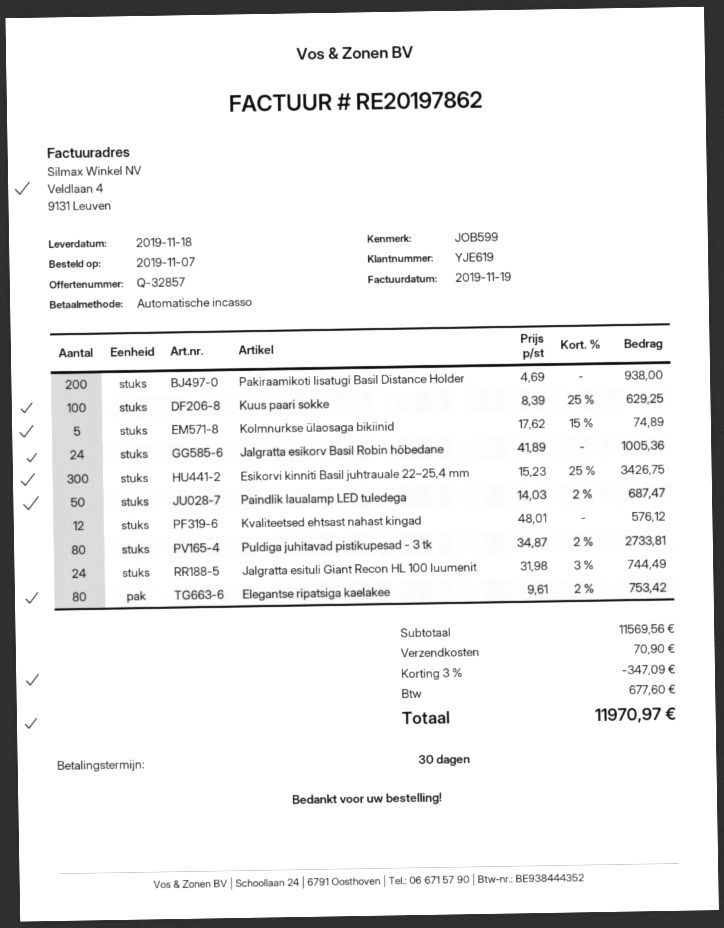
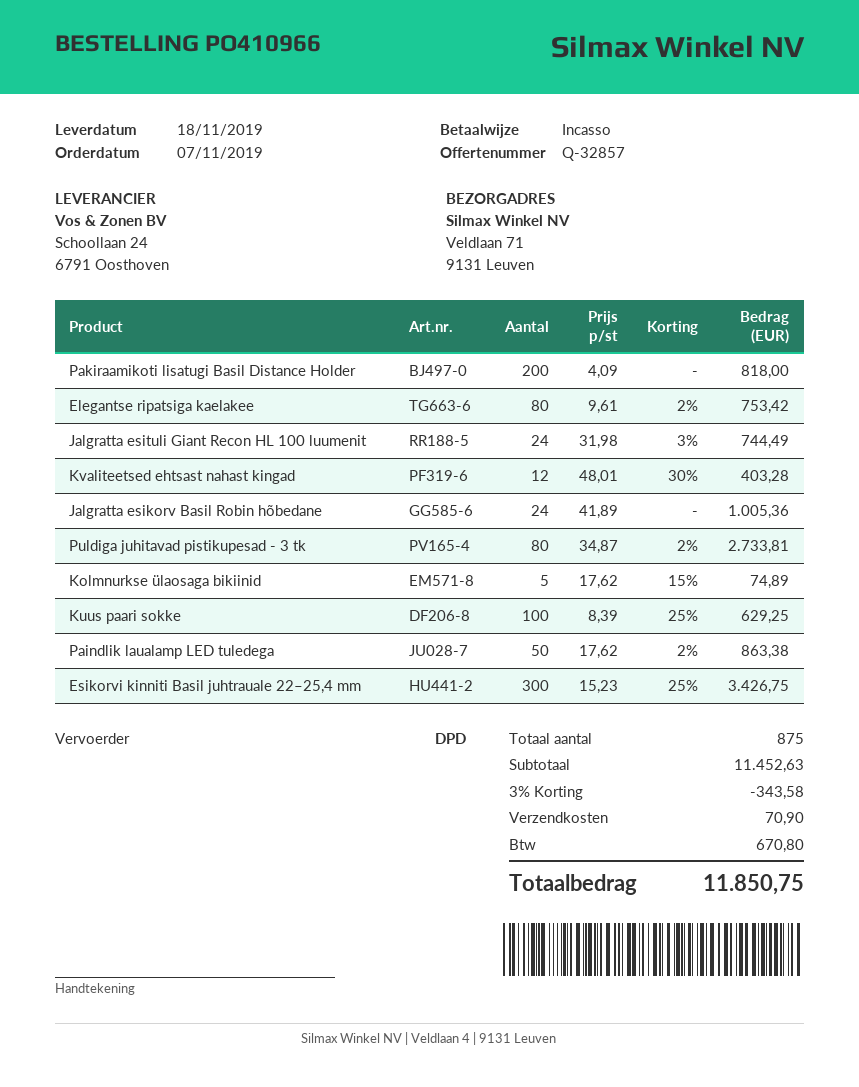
Pakiraamikoti lisatugi Basil Distance Holder: 200 x 4.69 = 938.00 -> 200 x 4.09 = 818.00
Paindlik laualamp LED tuledega: 50 x 14.03 - 2% = 687.47 -> 50 x 17.62 - 2% = 863.38
Kvaliteetsed ehtsast nahast kingad: 12 x 48.01 = 576.12 -> 12 x 48.01 - 30% = 403.28
subtotal: 11569.56 -> 11452.63
discount: 3% = 347.09 -> 3% = 343.58
tax: 677.60 -> 670.80
total: 11970.97 -> 11850.75

